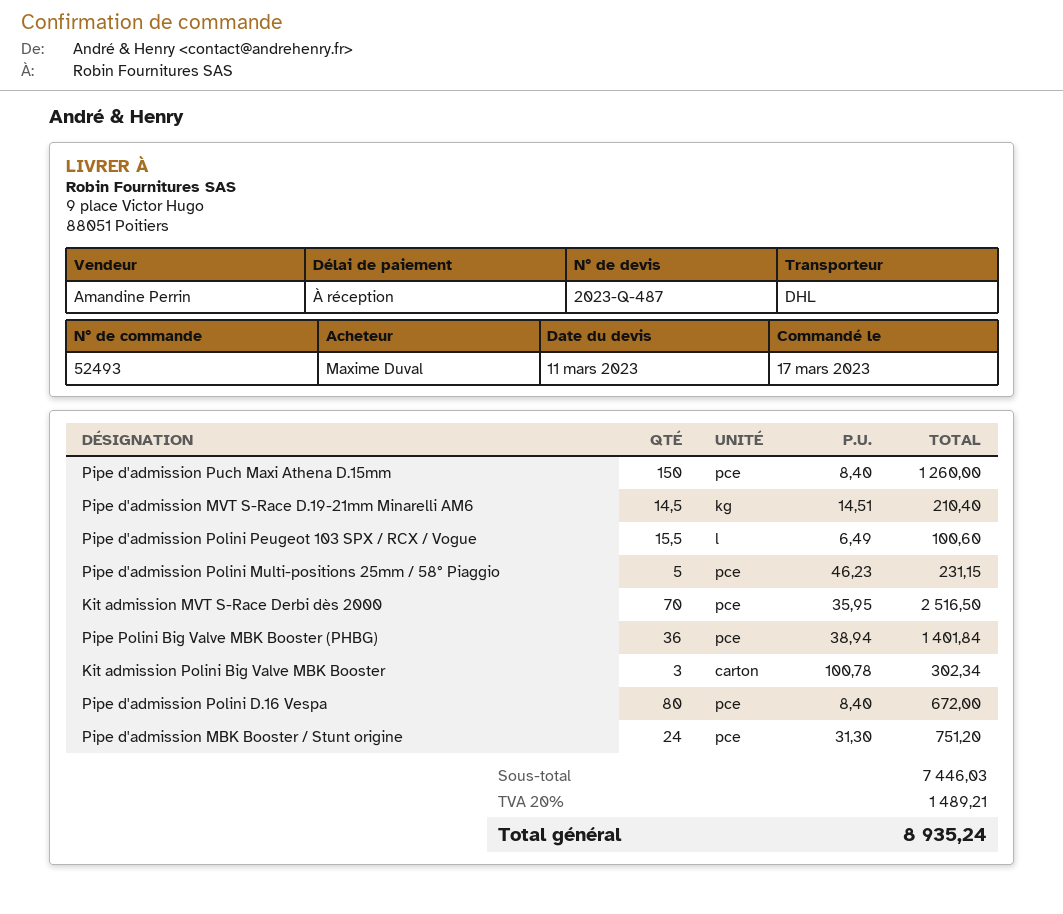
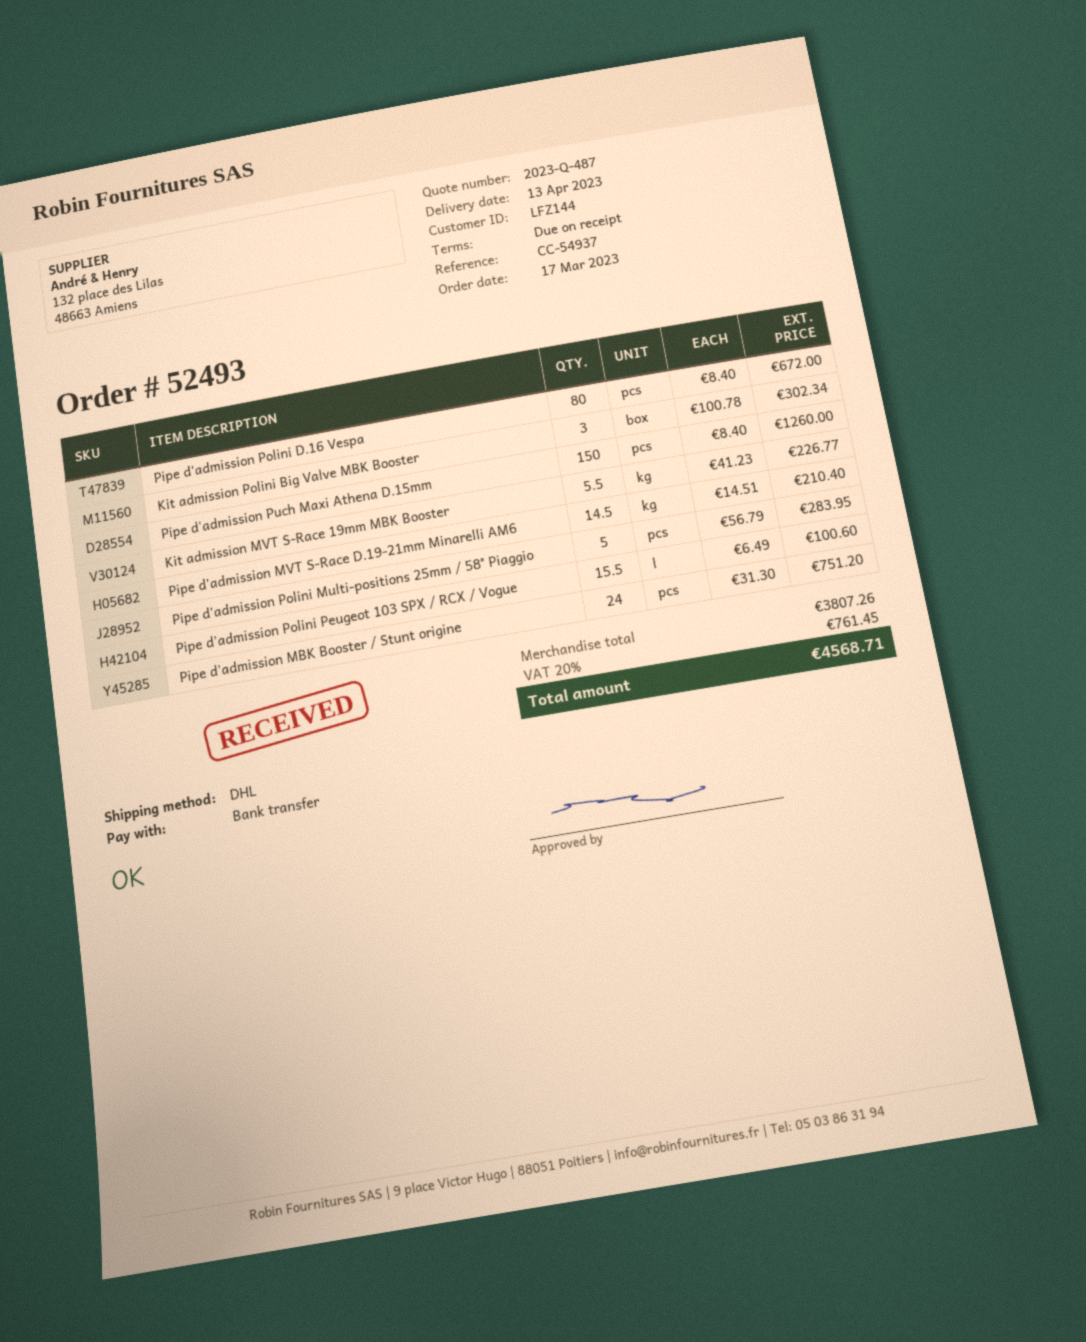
Pipe d'admission Polini Multi-positions 25mm / 58° Piaggio: 5 x 46.23 = 231.15 -> 5 x 56.79 = 283.95
Kit admission MVT S-Race Derbi dès 2000: 70 x 35.95 = 2516.50 -> none
Pipe Polini Big Valve MBK Booster (PHBG): 36 x 38.94 = 1401.84 -> none
Kit admission MVT S-Race 19mm MBK Booster: none -> 5.5 x 41.23 = 226.77
subtotal: 7446.03 -> 3807.26
tax: 20% = 1489.21 -> 20% = 761.45
total: 8935.24 -> 4568.71

